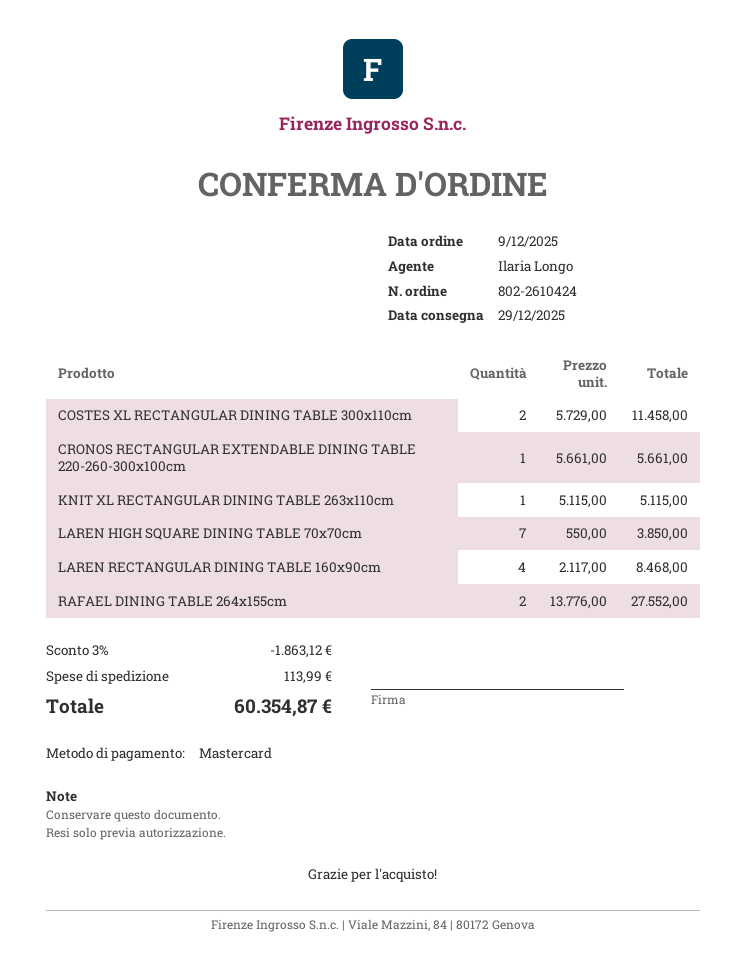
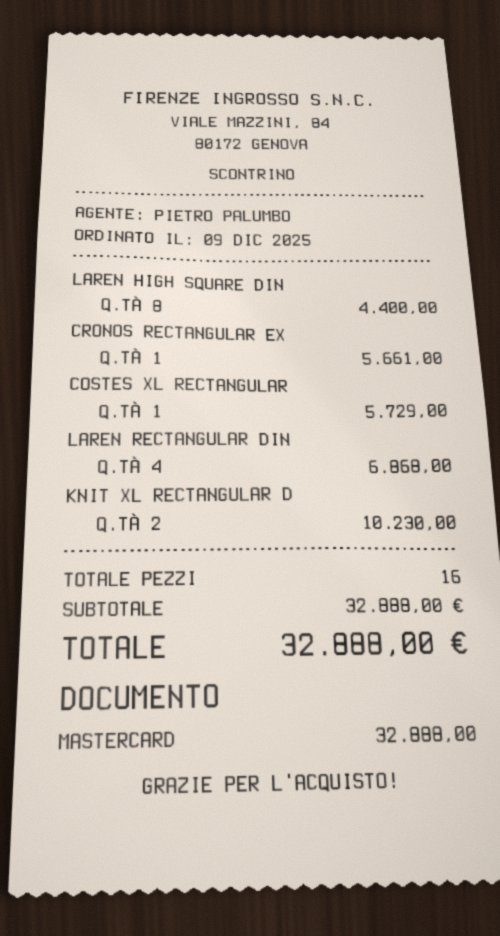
sales rep: Ilaria Longo -> PIETRO PALUMBO
COSTES XL RECTANGULAR DINING TABLE 300x110cm: 2 for 11458.00 -> 1 for 5729.00
KNIT XL RECTANGULAR DINING TABLE 263x110cm: 1 for 5115.00 -> 2 for 10230.00
LAREN HIGH SQUARE DINING TABLE 70x70cm: 7 for 3850.00 -> 8 for 4400.00
LAREN RECTANGULAR DINING TABLE 160x90cm: 4 for 8468.00 -> 4 for 6868.00
RAFAEL DINING TABLE 264x155cm: 2 for 27552.00 -> none
discount: 3% = 1863.12 -> none
shipping: 113.99 -> none
total: 60354.87 -> 32888.00

